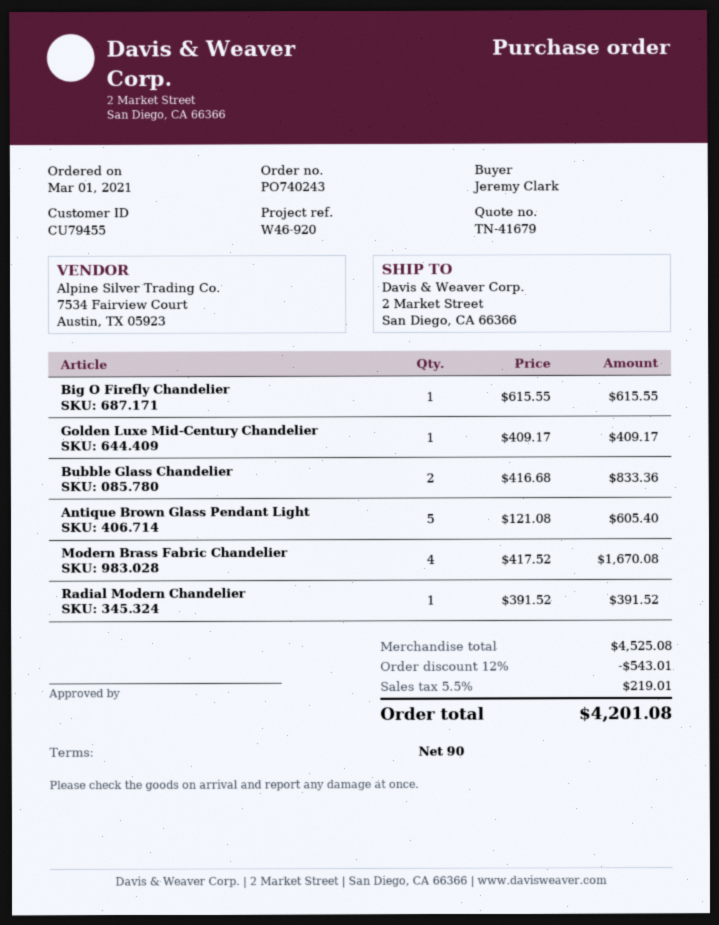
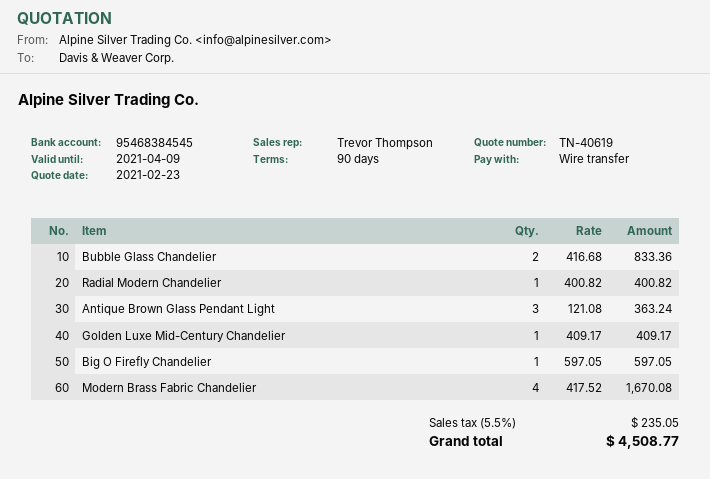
quote number: TN-41679 -> TN-40619
Big O Firefly Chandelier: 1 x 615.55 = 615.55 -> 1 x 597.05 = 597.05
Antique Brown Glass Pendant Light: 5 x 121.08 = 605.40 -> 3 x 121.08 = 363.24
Radial Modern Chandelier: 1 x 391.52 = 391.52 -> 1 x 400.82 = 400.82
discount: 12% = 543.01 -> none
tax: 5.5% = 219.01 -> 5.5% = 235.05
total: 4201.08 -> 4508.77

